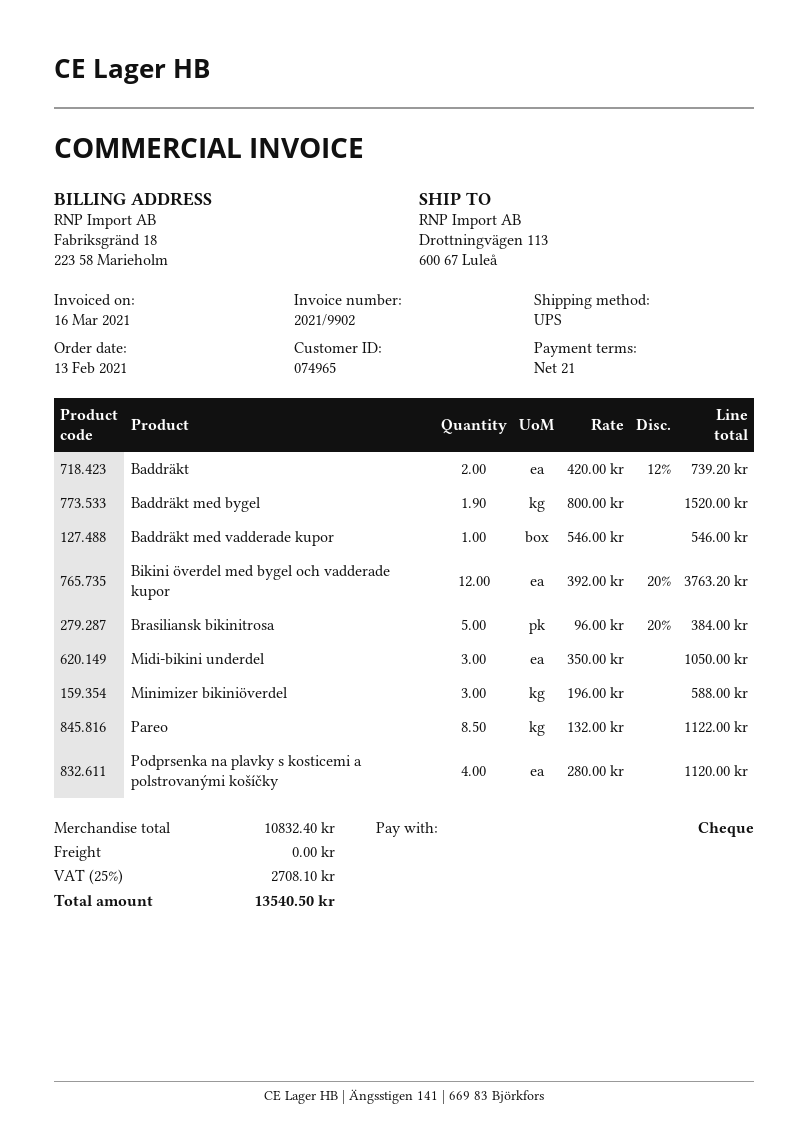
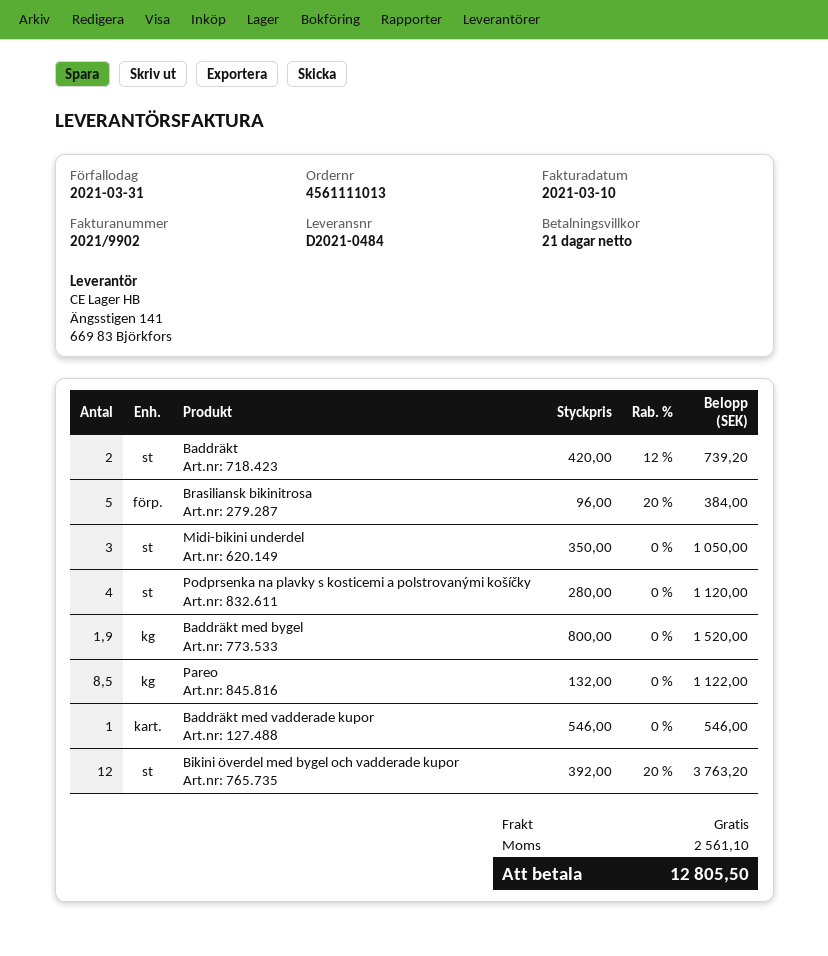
invoice date: 2021-03-16 -> 2021-03-10
Minimizer bikiniöverdel: 3 x 196.00 = 588.00 -> none
tax: 2708.10 -> 2561.10
total: 13540.50 -> 12805.50

